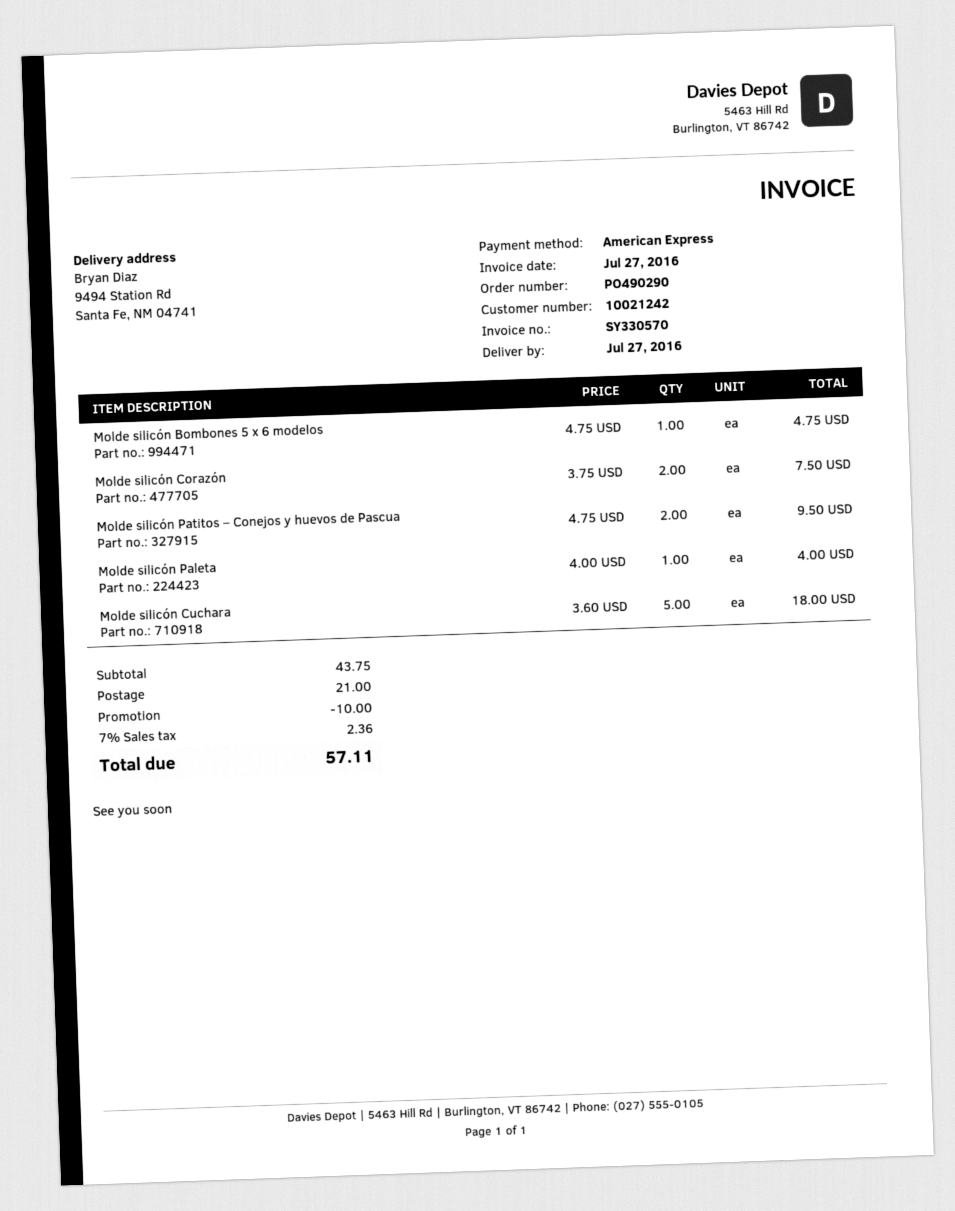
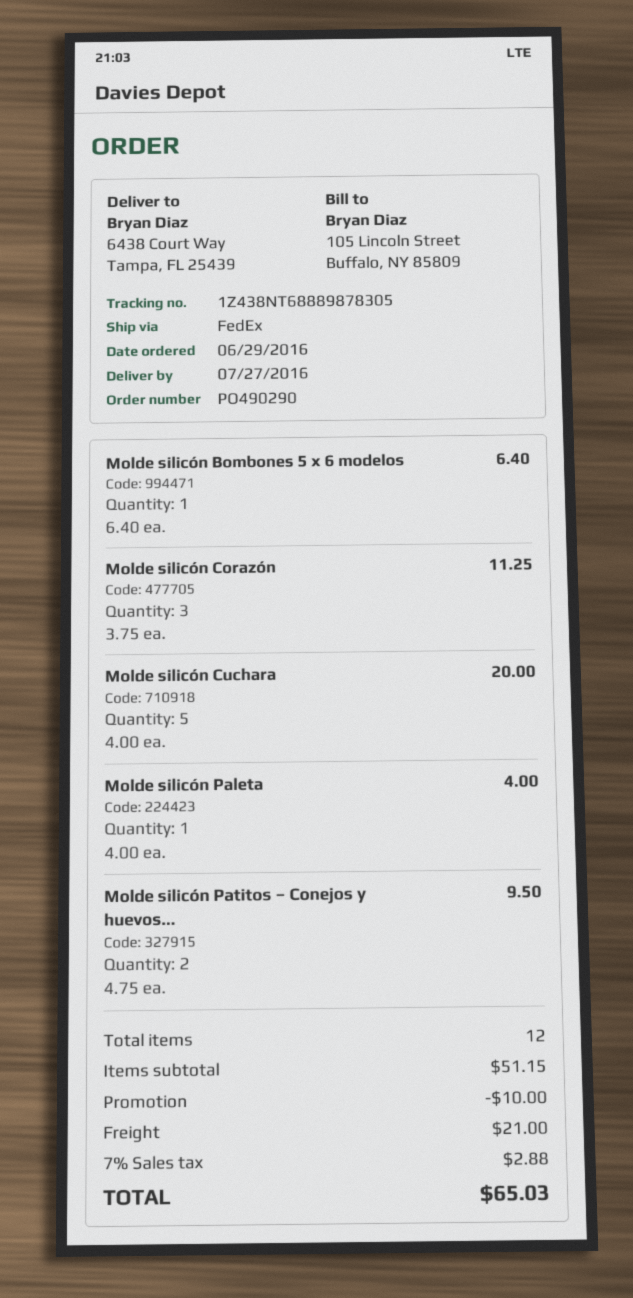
ship to: 9494 Station Rd, Santa Fe, NM 04741 -> 6438 Court Way, Tampa, FL 25439
Molde silicón Bombones 5 x 6 modelos: 1 x 4.75 = 4.75 -> 1 x 6.40 = 6.40
Molde silicón Corazón: 2 x 3.75 = 7.50 -> 3 x 3.75 = 11.25
Molde silicón Cuchara: 5 x 3.60 = 18.00 -> 5 x 4.00 = 20.00
subtotal: 43.75 -> 51.15
tax: 7% = 2.36 -> 7% = 2.88
total: 57.11 -> 65.03

